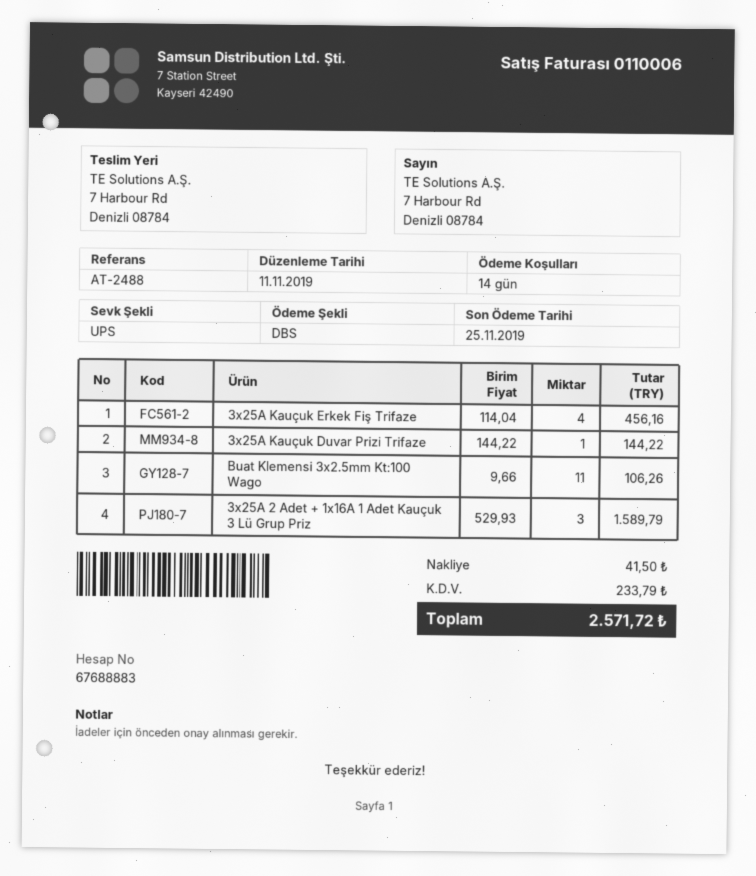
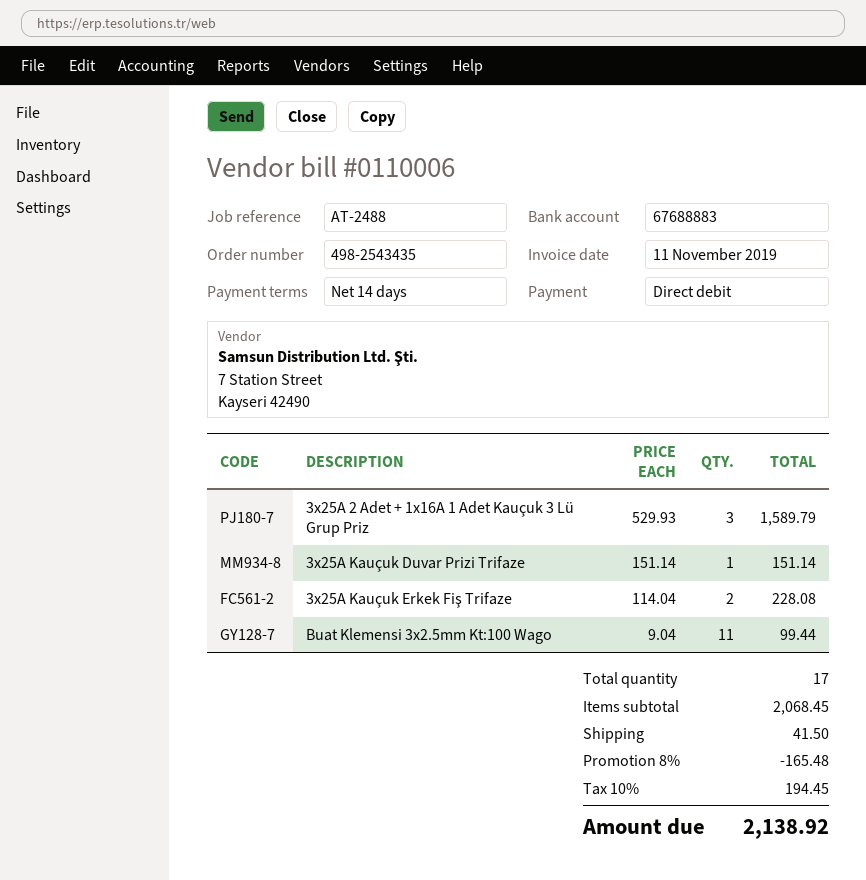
3x25A Kauçuk Erkek Fiş Trifaze: 4 x 114.04 = 456.16 -> 2 x 114.04 = 228.08
3x25A Kauçuk Duvar Prizi Trifaze: 1 x 144.22 = 144.22 -> 1 x 151.14 = 151.14
Buat Klemensi 3x2.5mm Kt:100 Wago: 11 x 9.66 = 106.26 -> 11 x 9.04 = 99.44
discount: none -> 8% = 165.48
tax: 233.79 -> 194.45
total: 2571.72 -> 2138.92

